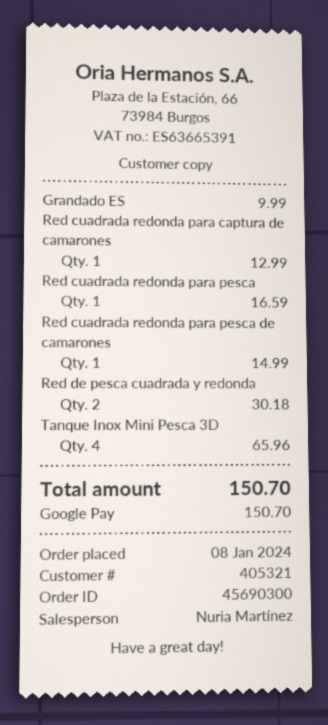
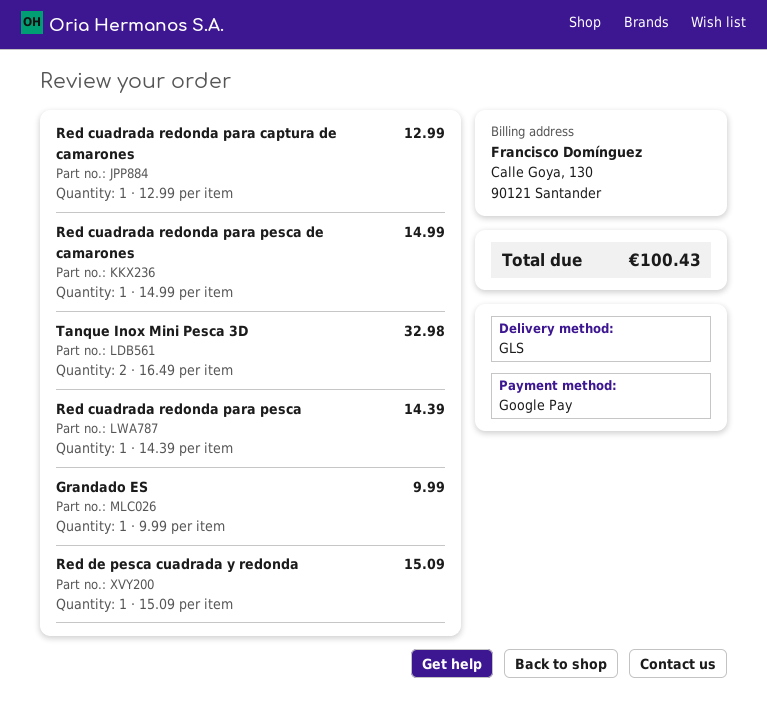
Red cuadrada redonda para pesca: 1 for 16.59 -> 1 for 14.39
Red de pesca cuadrada y redonda: 2 for 30.18 -> 1 for 15.09
Tanque Inox Mini Pesca 3D: 4 for 65.96 -> 2 for 32.98
total: 150.70 -> 100.43

